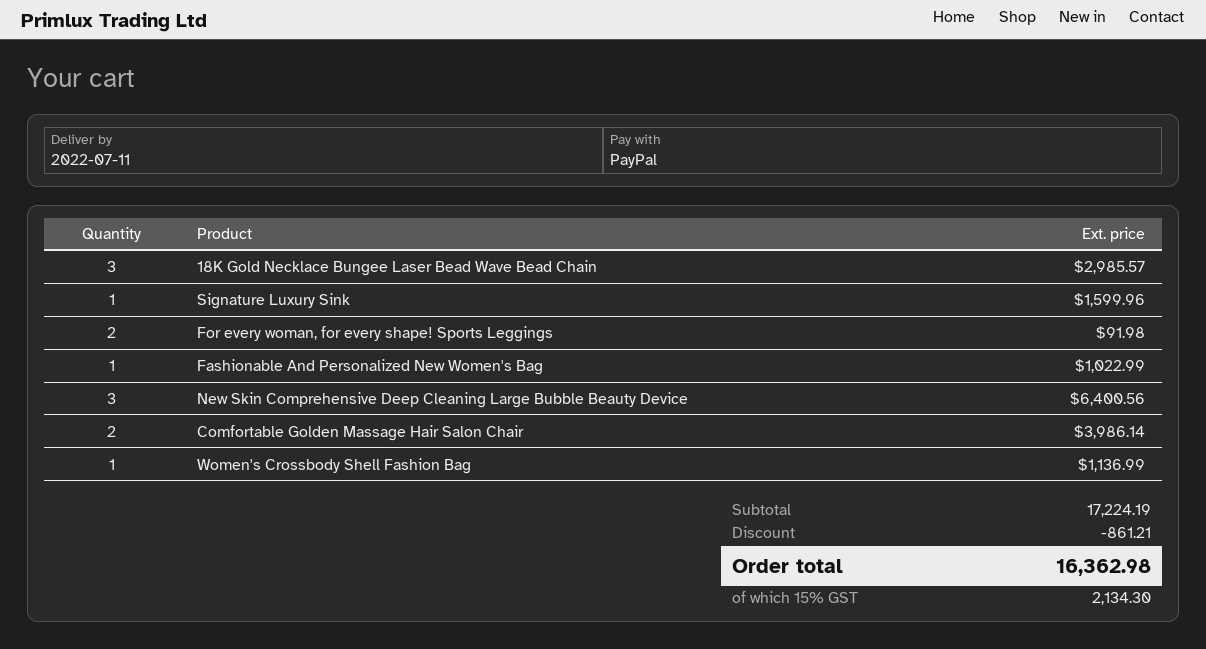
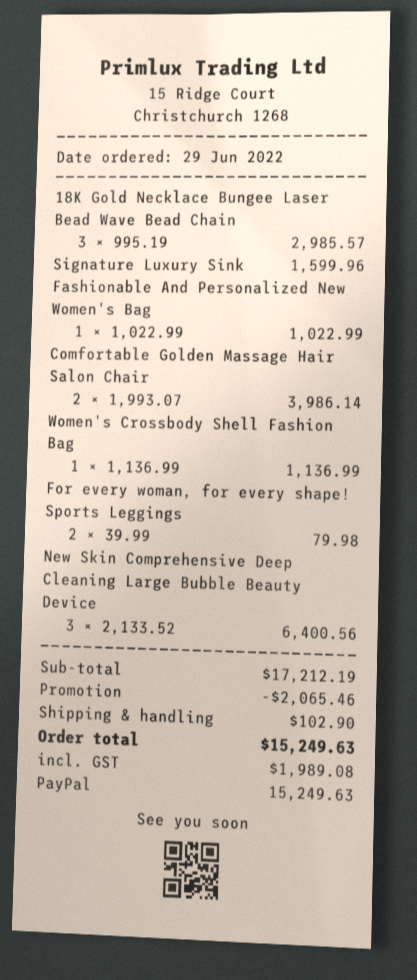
For every woman, for every shape! Sports Leggings: 2 for 91.98 -> 2 for 79.98
subtotal: 17224.19 -> 17212.19
discount: 861.21 -> 2065.46
shipping: none -> 102.90
tax: 2134.30 -> 1989.08
total: 16362.98 -> 15249.63

